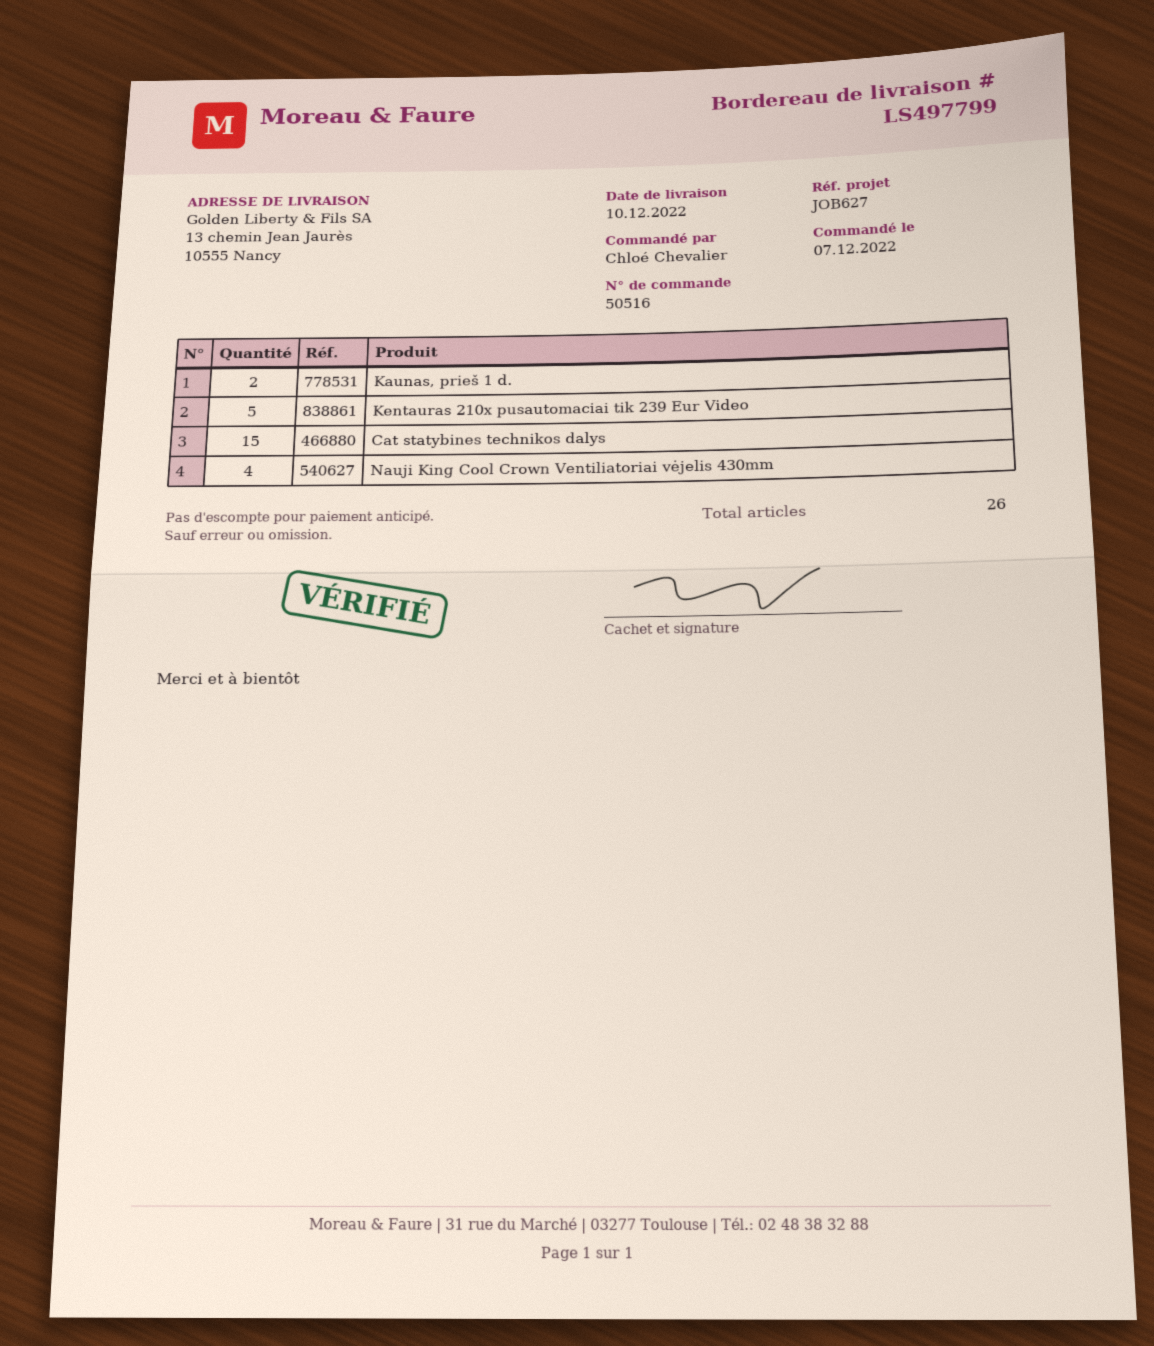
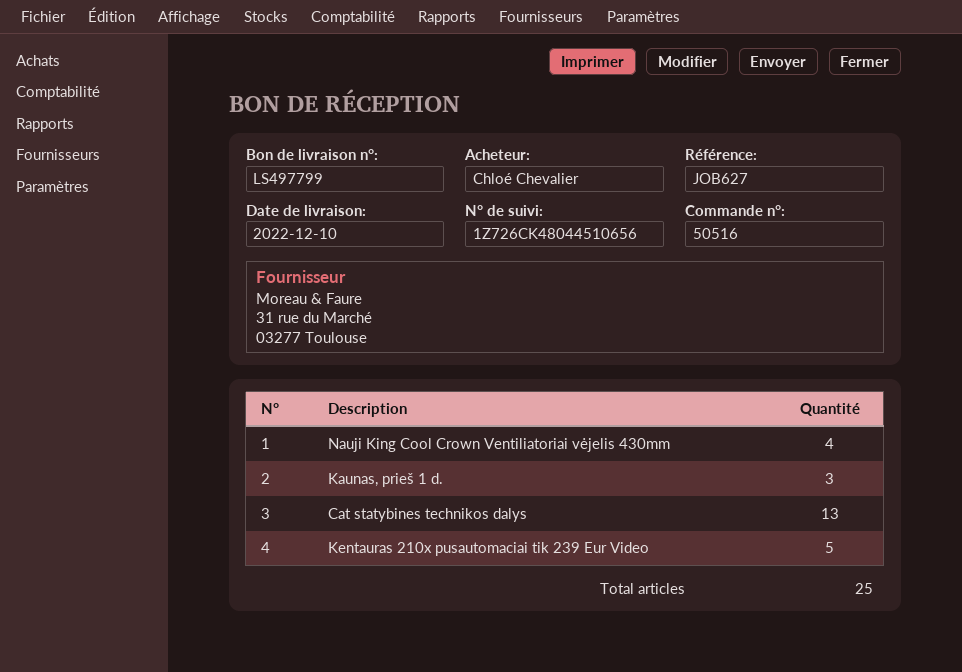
Kaunas, prieš 1 d.: 2 -> 3
Cat statybines technikos dalys: 15 -> 13
total quantity: 26 -> 25

